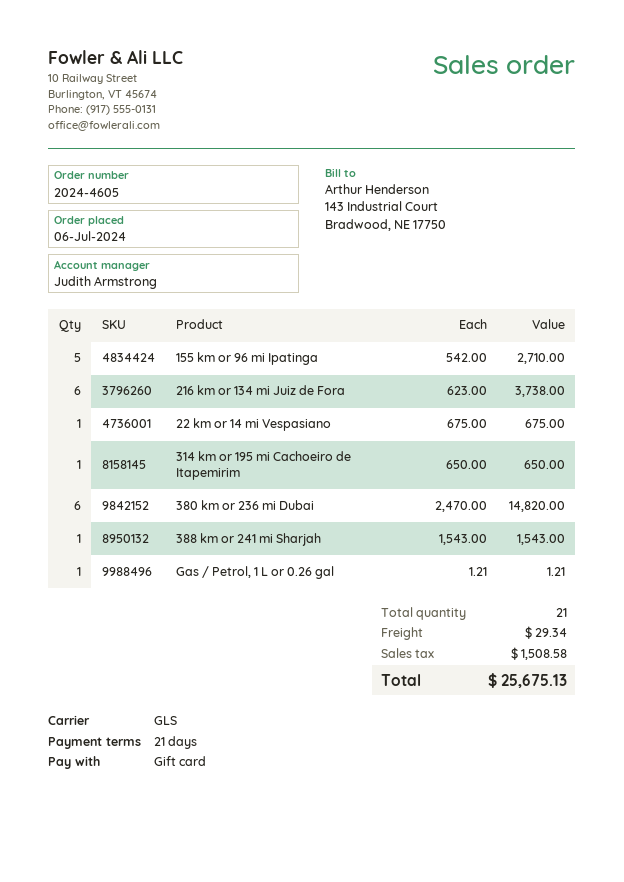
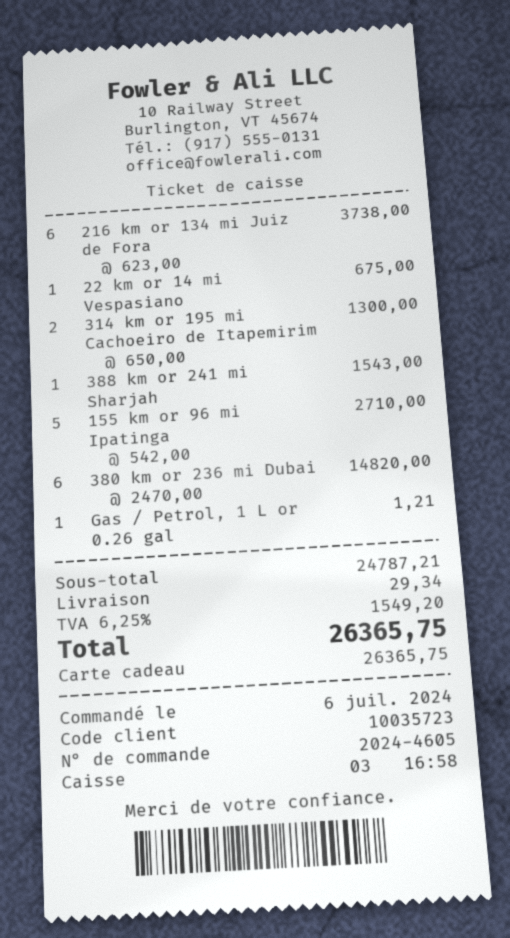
314 km or 195 mi Cachoeiro de Itapemirim: 1 x 650.00 = 650.00 -> 2 x 650.00 = 1300.00
tax: 1508.58 -> 1549.20
total: 25675.13 -> 26365.75

